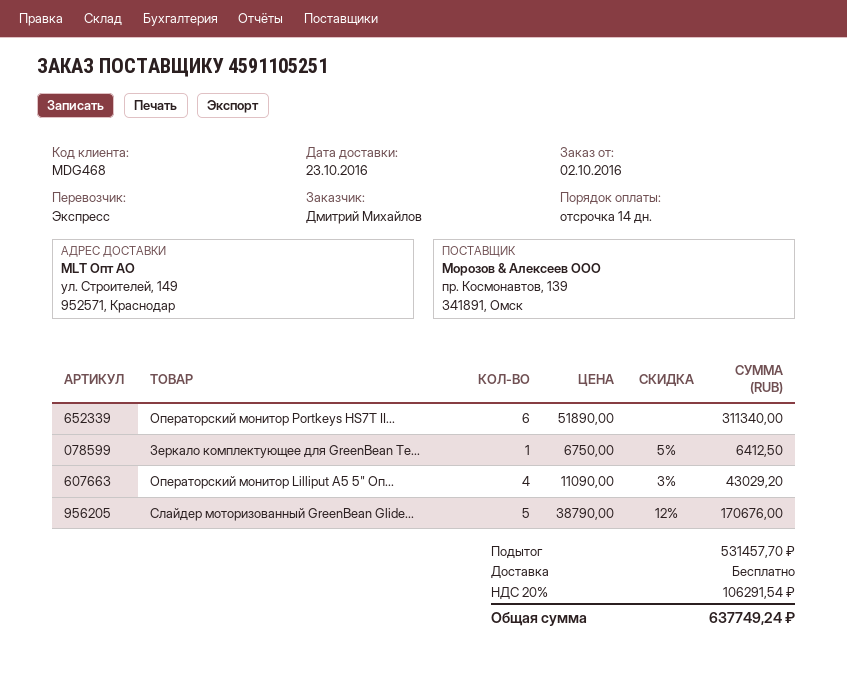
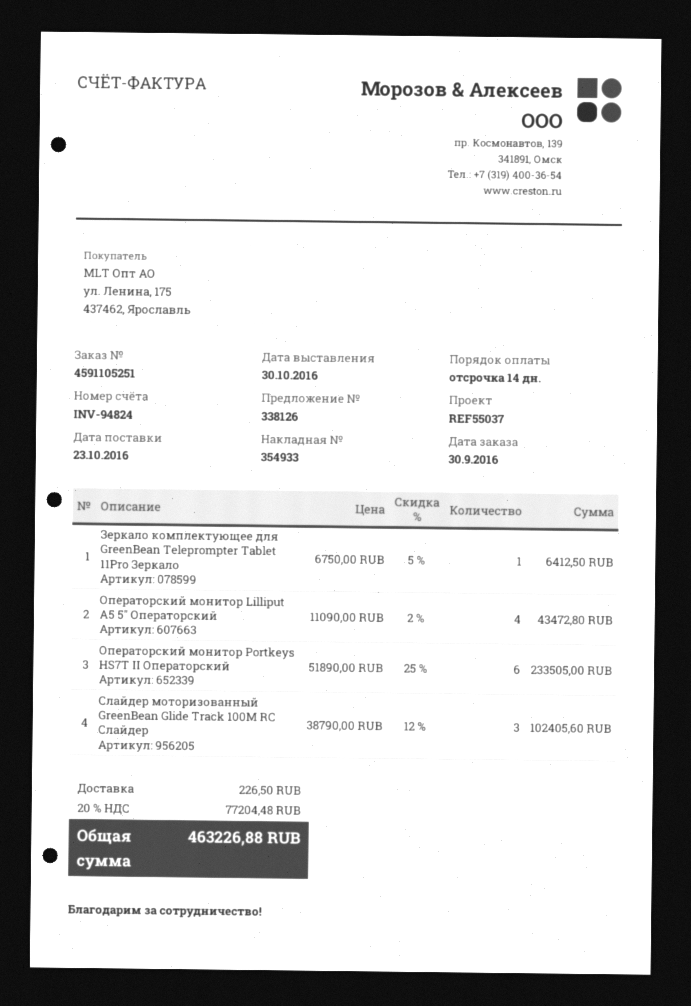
order date: 2016-10-02 -> 2016-09-30
Операторский монитор Portkeys HS7T II...: 6 x 51890.00 = 311340.00 -> 6 x 51890.00 - 25% = 233505.00
Операторский монитор Lilliput A5 5" Оп...: 4 x 11090.00 - 3% = 43029.20 -> 4 x 11090.00 - 2% = 43472.80
Слайдер моторизованный GreenBean Glide...: 5 x 38790.00 - 12% = 170676.00 -> 3 x 38790.00 - 12% = 102405.60
shipping: 0.00 -> 226.50
tax: 20% = 106291.54 -> 20% = 77204.48
total: 637749.24 -> 463226.88

